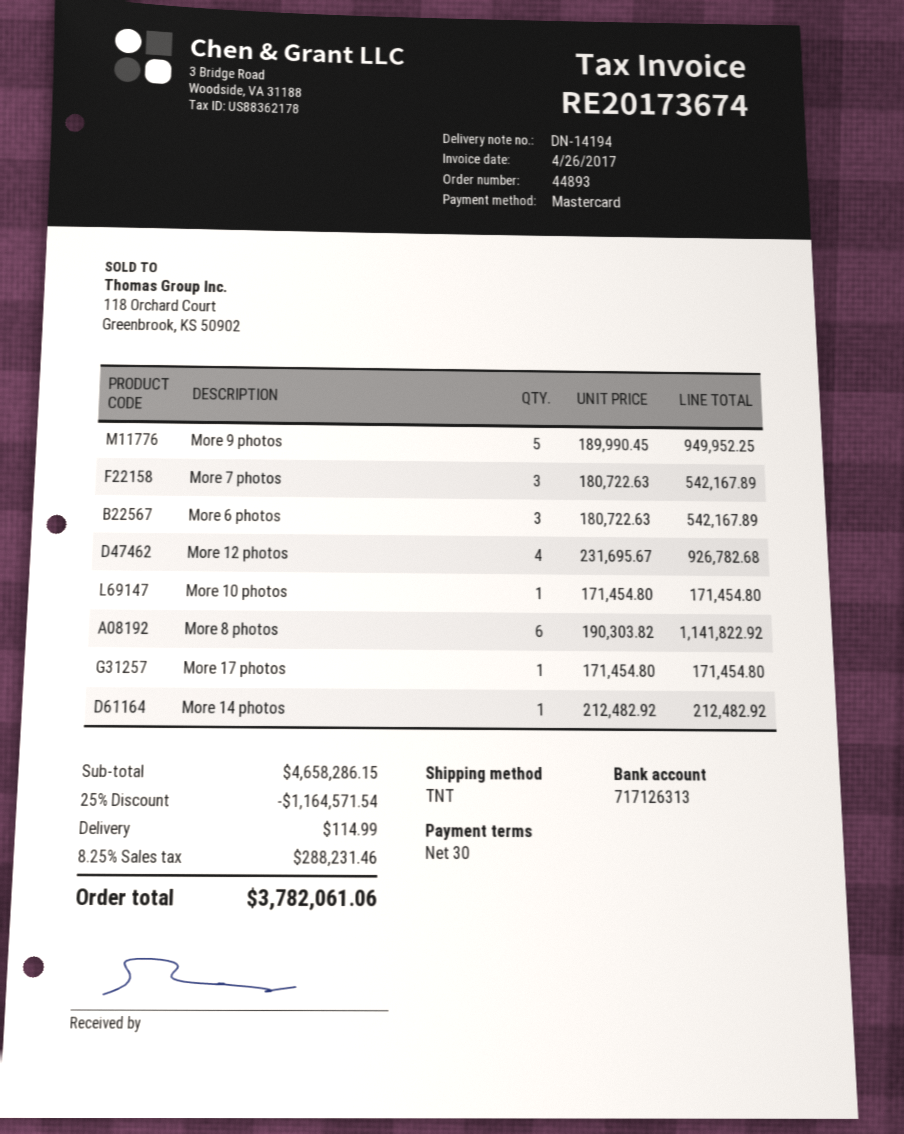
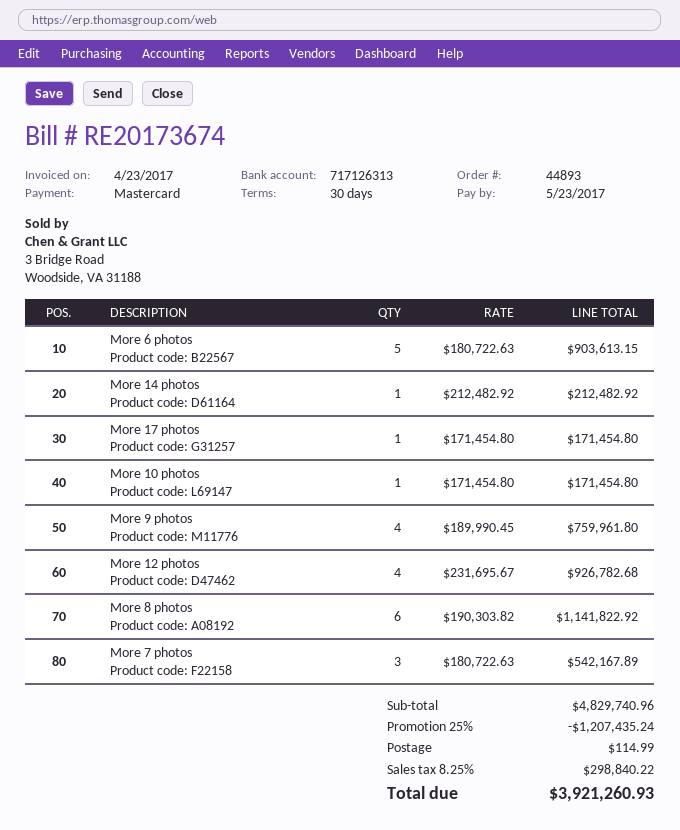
invoice date: 2017-04-26 -> 2017-04-23
More 9 photos: 5 x 189990.45 = 949952.25 -> 4 x 189990.45 = 759961.80
More 6 photos: 3 x 180722.63 = 542167.89 -> 5 x 180722.63 = 903613.15
subtotal: 4658286.15 -> 4829740.96
discount: 25% = 1164571.54 -> 25% = 1207435.24
tax: 8.25% = 288231.46 -> 8.25% = 298840.22
total: 3782061.06 -> 3921260.93

